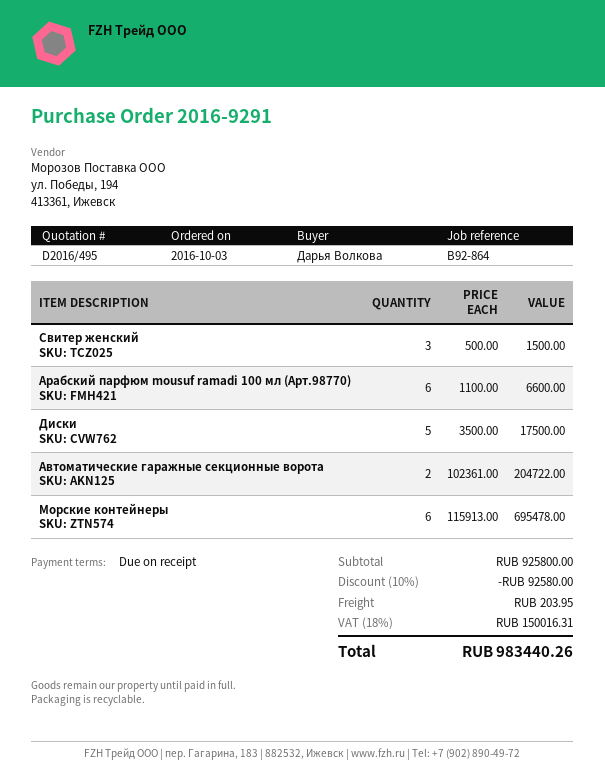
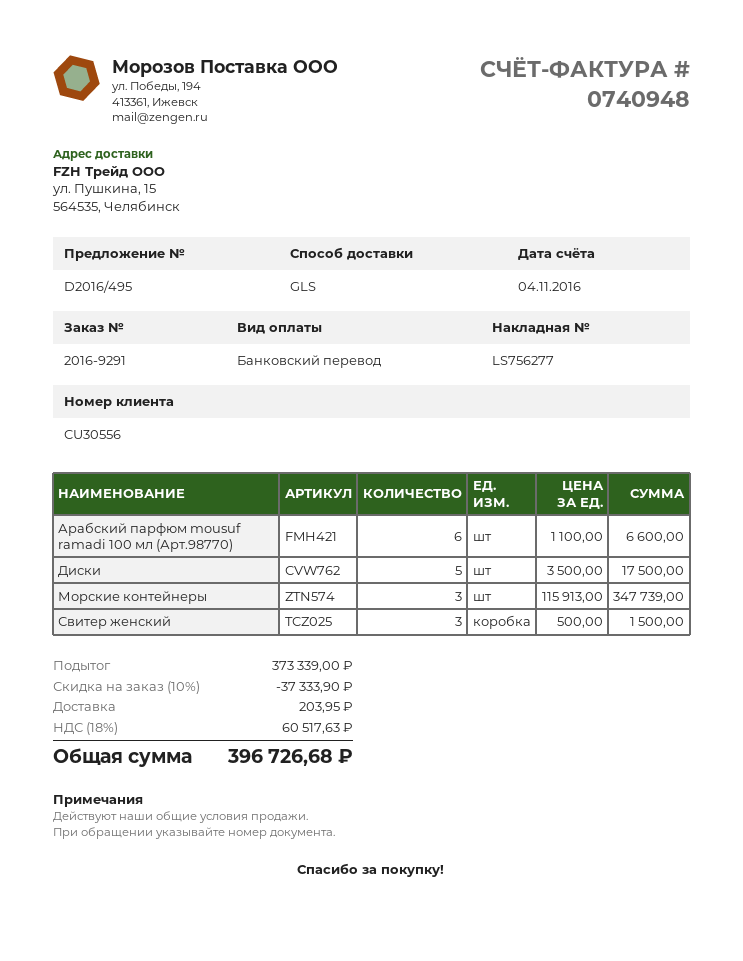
Автоматические гаражные секционные ворота: 2 x 102361.00 = 204722.00 -> none
Морские контейнеры: 6 x 115913.00 = 695478.00 -> 3 x 115913.00 = 347739.00
subtotal: 925800.00 -> 373339.00
discount: 10% = 92580.00 -> 10% = 37333.90
tax: 18% = 150016.31 -> 18% = 60517.63
total: 983440.26 -> 396726.68

